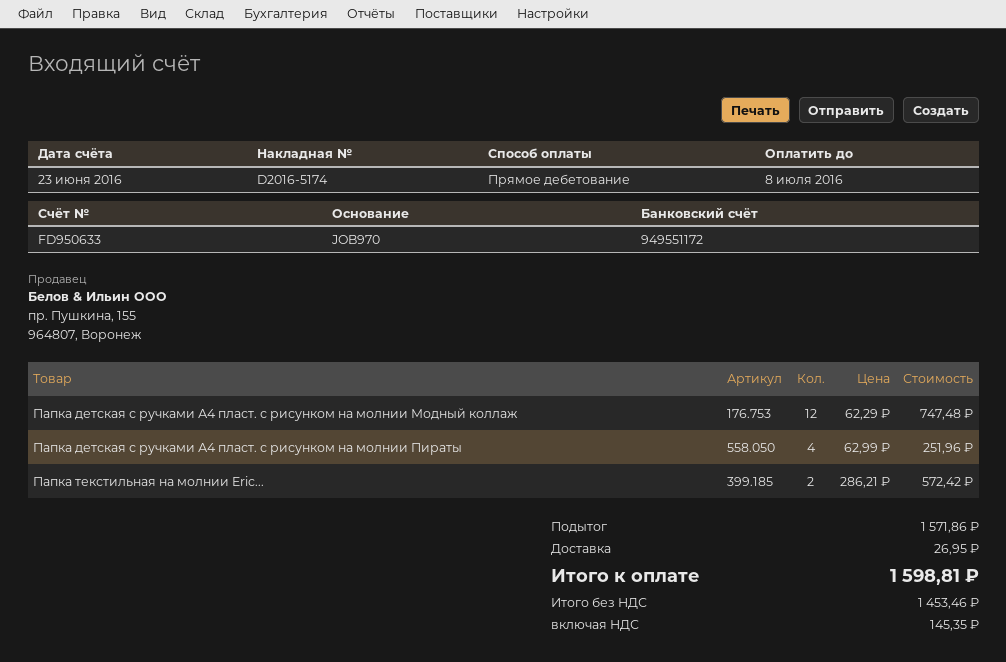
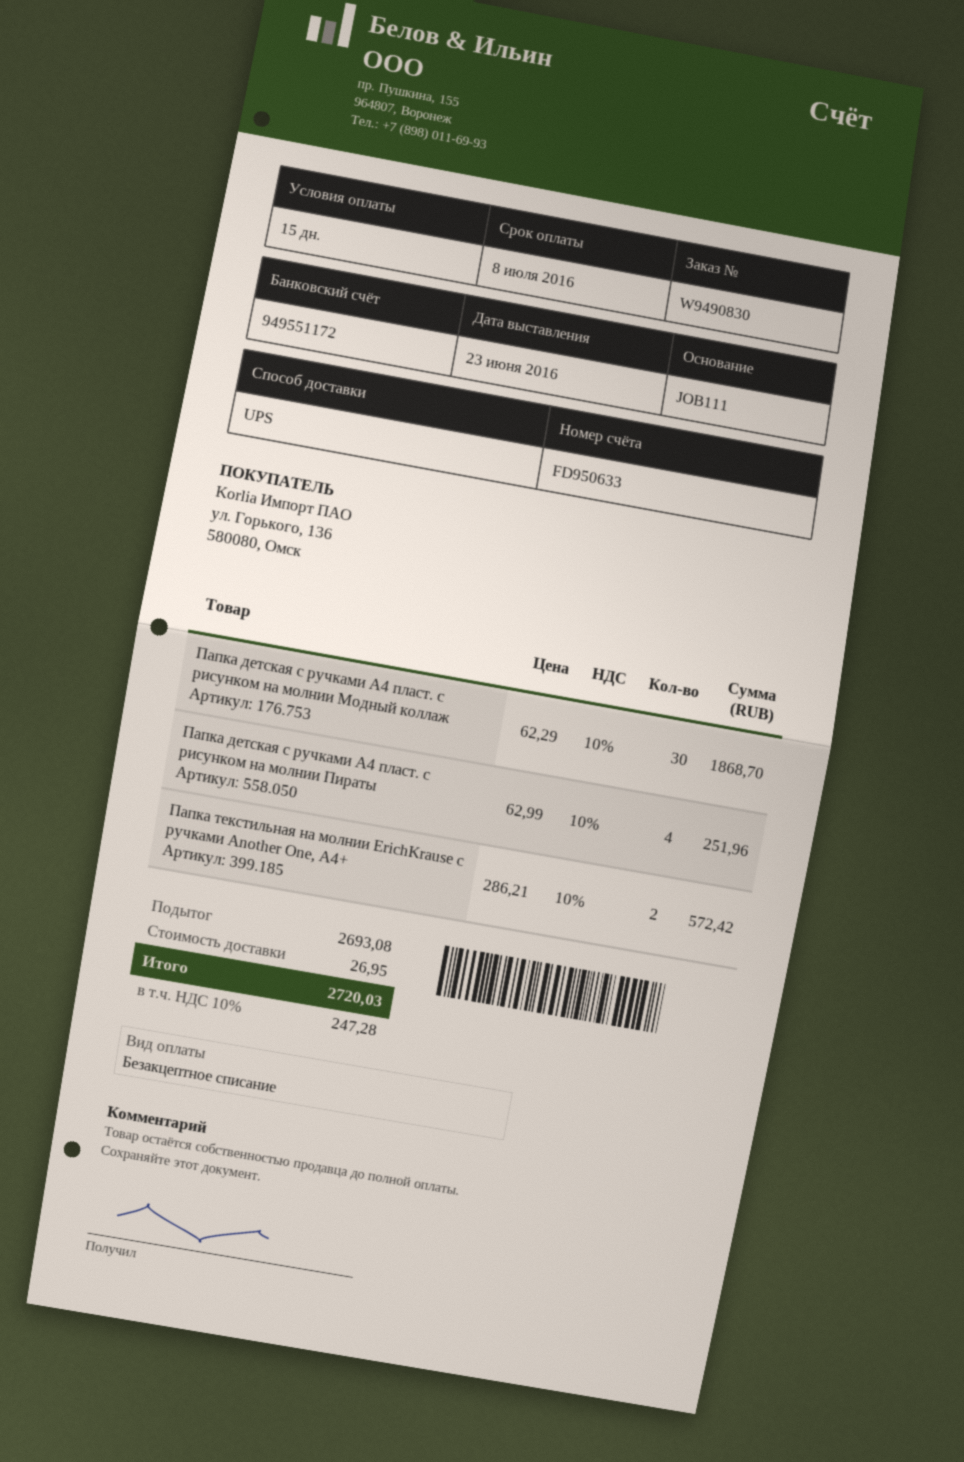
reference: JOB970 -> JOB111
Папка детская с ручками А4 пласт. с рисунком на молнии Модный коллаж: 12 x 62.29 = 747.48 -> 30 x 62.29 = 1868.70
subtotal: 1571.86 -> 2693.08
tax: 145.35 -> 247.28
total: 1598.81 -> 2720.03

